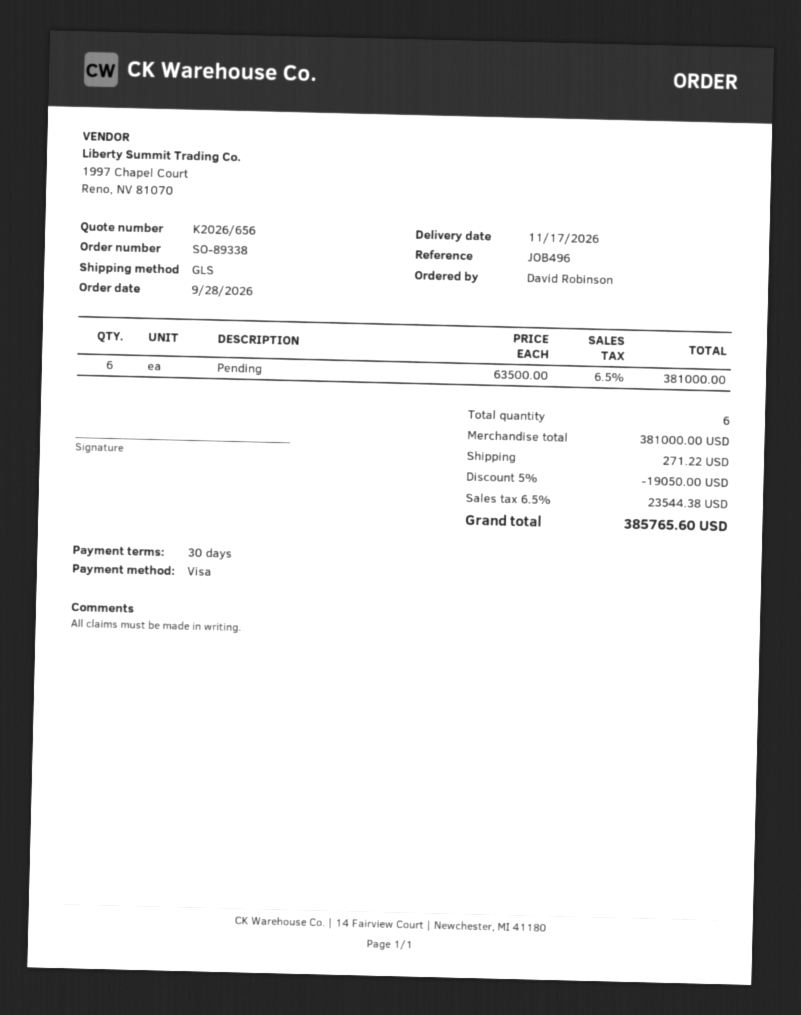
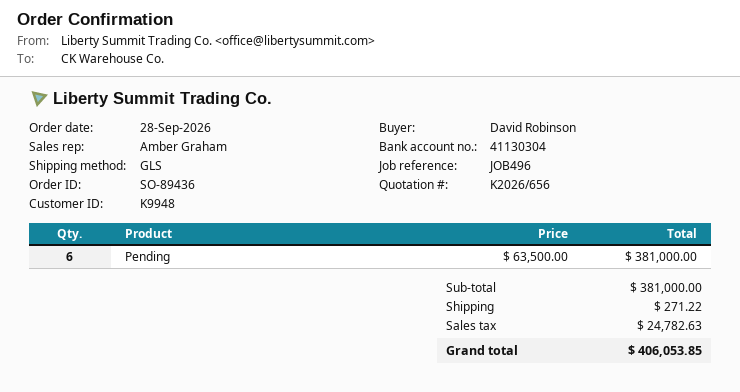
order number: SO-89338 -> SO-89436
discount: 5% = 19050.00 -> none
tax: 23544.38 -> 24782.63
total: 385765.60 -> 406053.85

